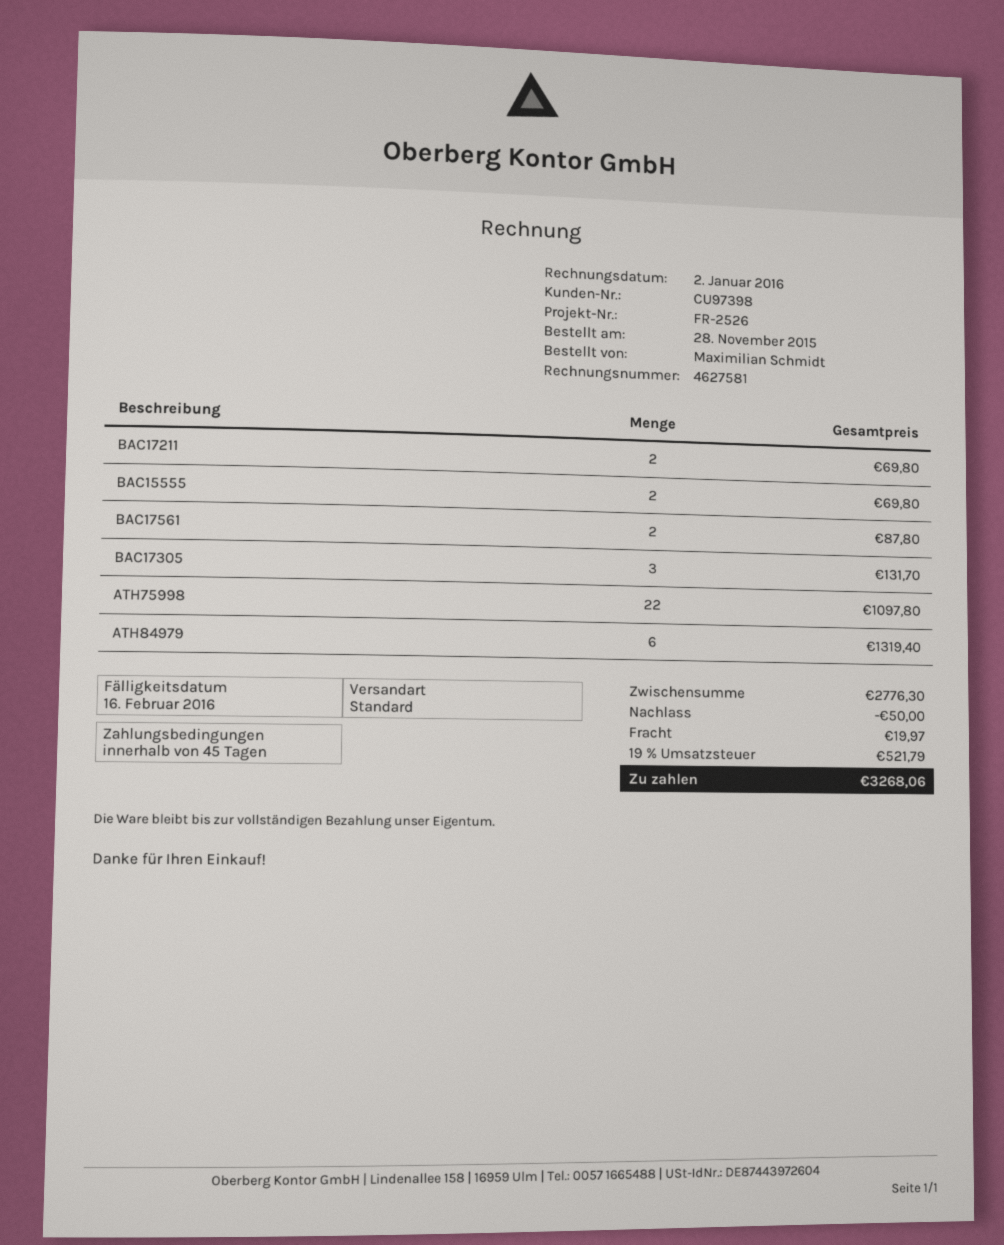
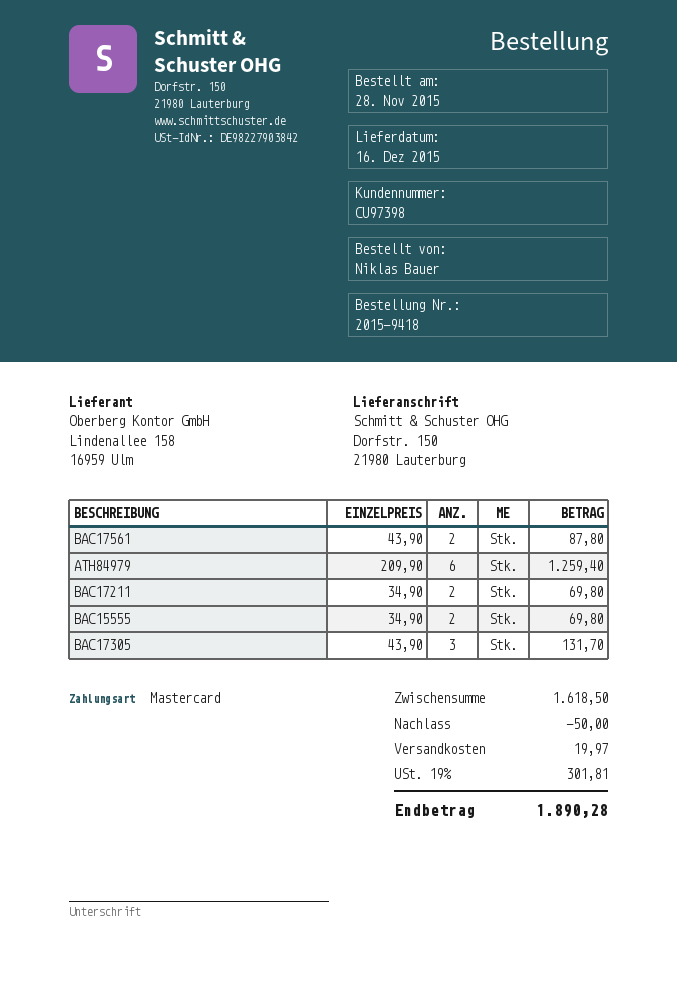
ordered by: Maximilian Schmidt -> Niklas Bauer
ATH75998: 22 for 1097.80 -> none
ATH84979: 6 for 1319.40 -> 6 for 1259.40
subtotal: 2776.30 -> 1618.50
tax: 19% = 521.79 -> 19% = 301.81
total: 3268.06 -> 1890.28

